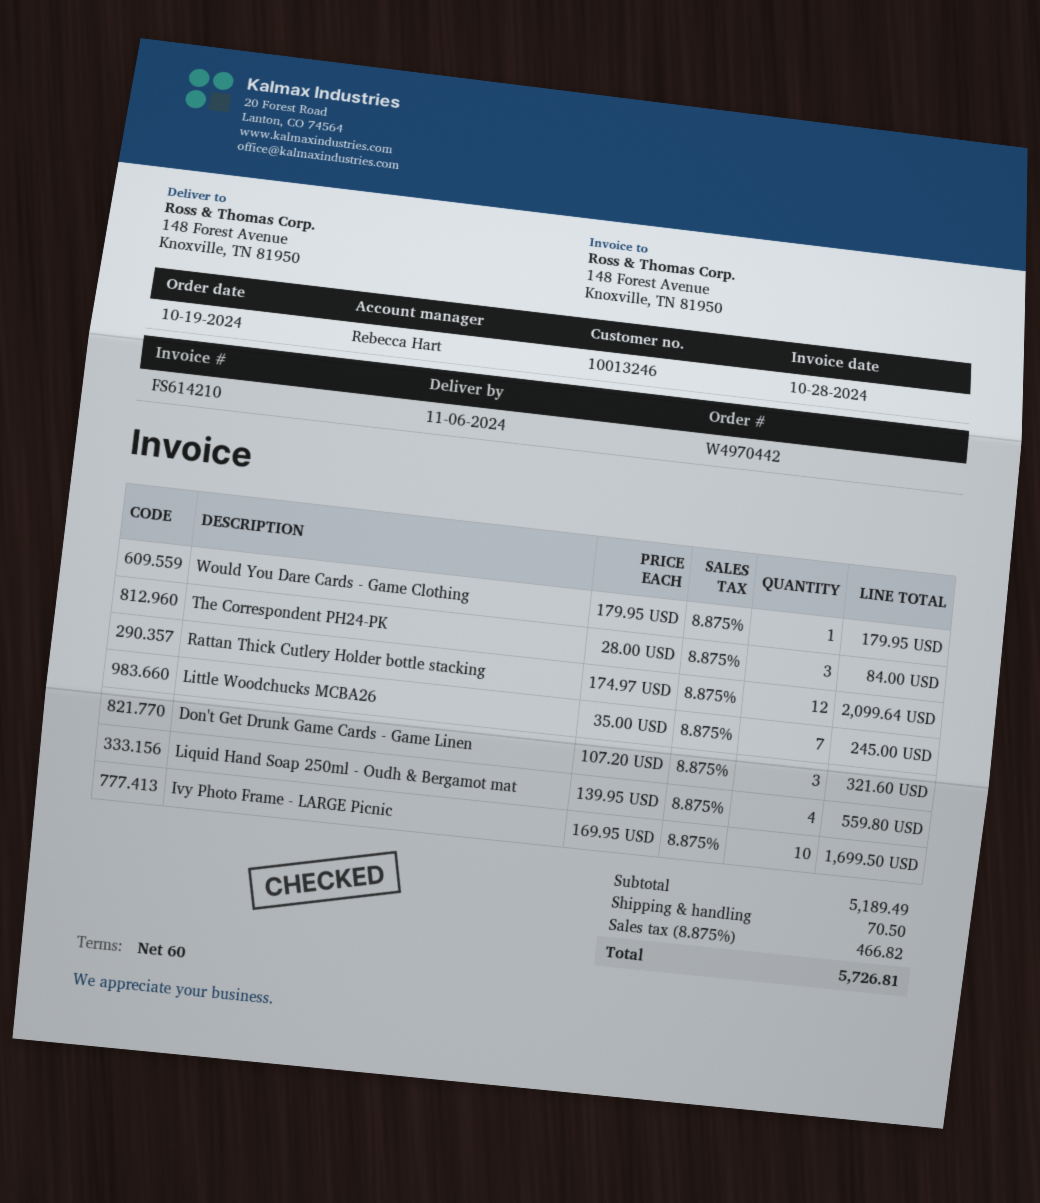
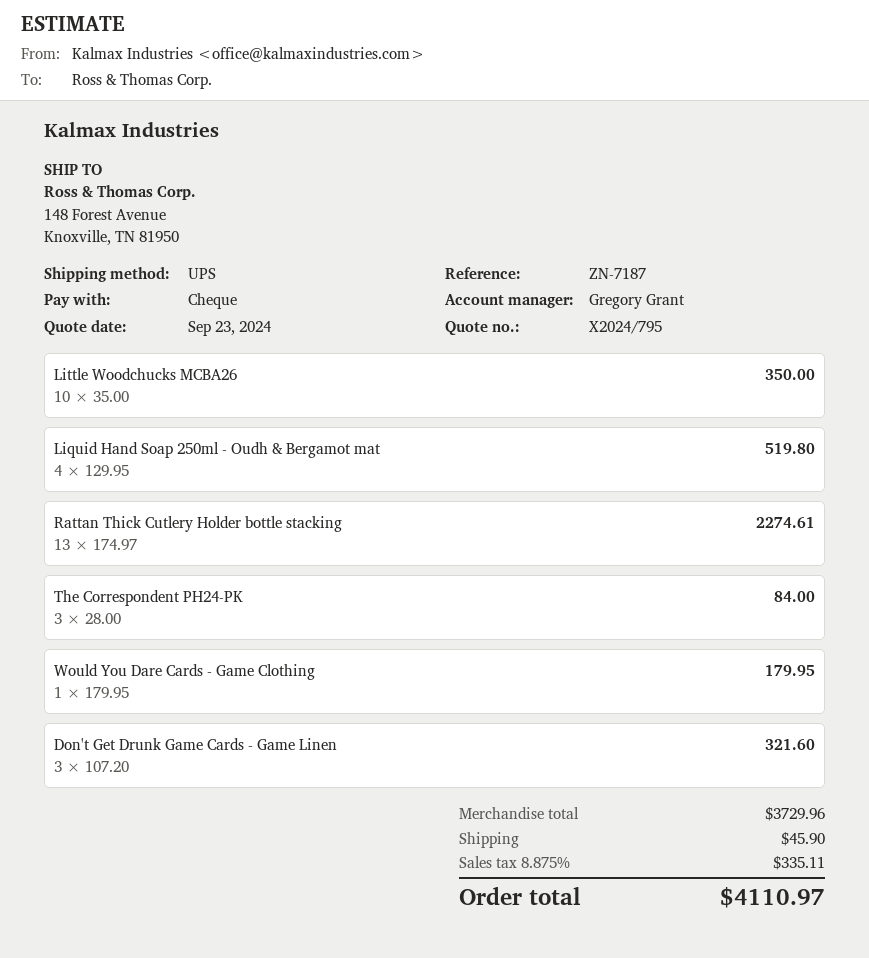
sales rep: Rebecca Hart -> Gregory Grant
Rattan Thick Cutlery Holder bottle stacking: 12 x 174.97 = 2099.64 -> 13 x 174.97 = 2274.61
Little Woodchucks MCBA26: 7 x 35.00 = 245.00 -> 10 x 35.00 = 350.00
Liquid Hand Soap 250ml - Oudh & Bergamot mat: 4 x 139.95 = 559.80 -> 4 x 129.95 = 519.80
Ivy Photo Frame - LARGE Picnic: 10 x 169.95 = 1699.50 -> none
subtotal: 5189.49 -> 3729.96
shipping: 70.50 -> 45.90
tax: 8.875% = 466.82 -> 8.875% = 335.11
total: 5726.81 -> 4110.97

